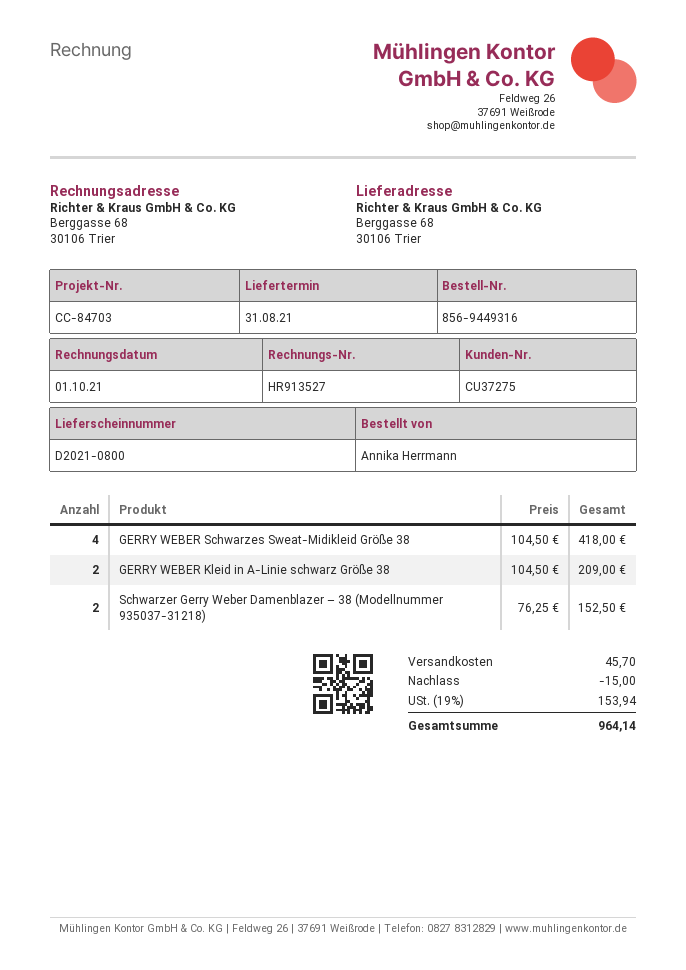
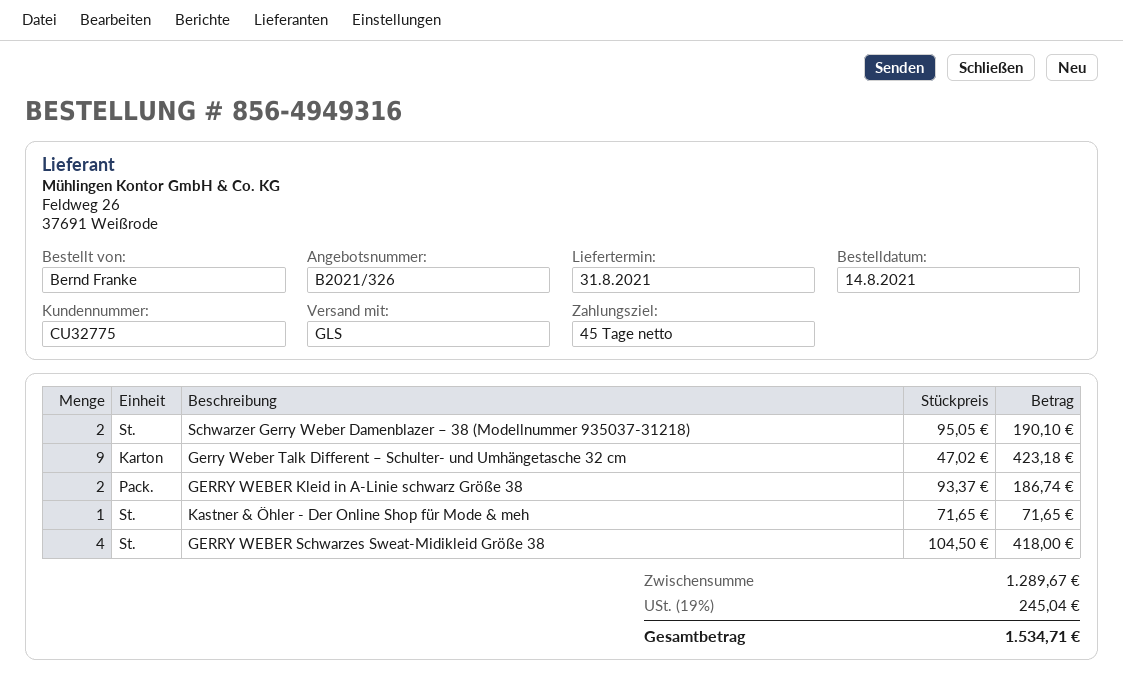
order number: 856-9449316 -> 856-4949316
customer number: CU37275 -> CU32775
ordered by: Annika Herrmann -> Bernd Franke
GERRY WEBER Kleid in A-Linie schwarz Größe 38: 2 x 104.50 = 209.00 -> 2 x 93.37 = 186.74
Schwarzer Gerry Weber Damenblazer – 38 (Modellnummer 935037-31218): 2 x 76.25 = 152.50 -> 2 x 95.05 = 190.10
Gerry Weber Talk Different – Schulter- und Umhängetasche 32 cm: none -> 9 x 47.02 = 423.18
Kastner & Öhler - Der Online Shop für Mode & meh: none -> 1 x 71.65 = 71.65
discount: 15.00 -> none
shipping: 45.70 -> none
tax: 19% = 153.94 -> 19% = 245.04
total: 964.14 -> 1534.71

